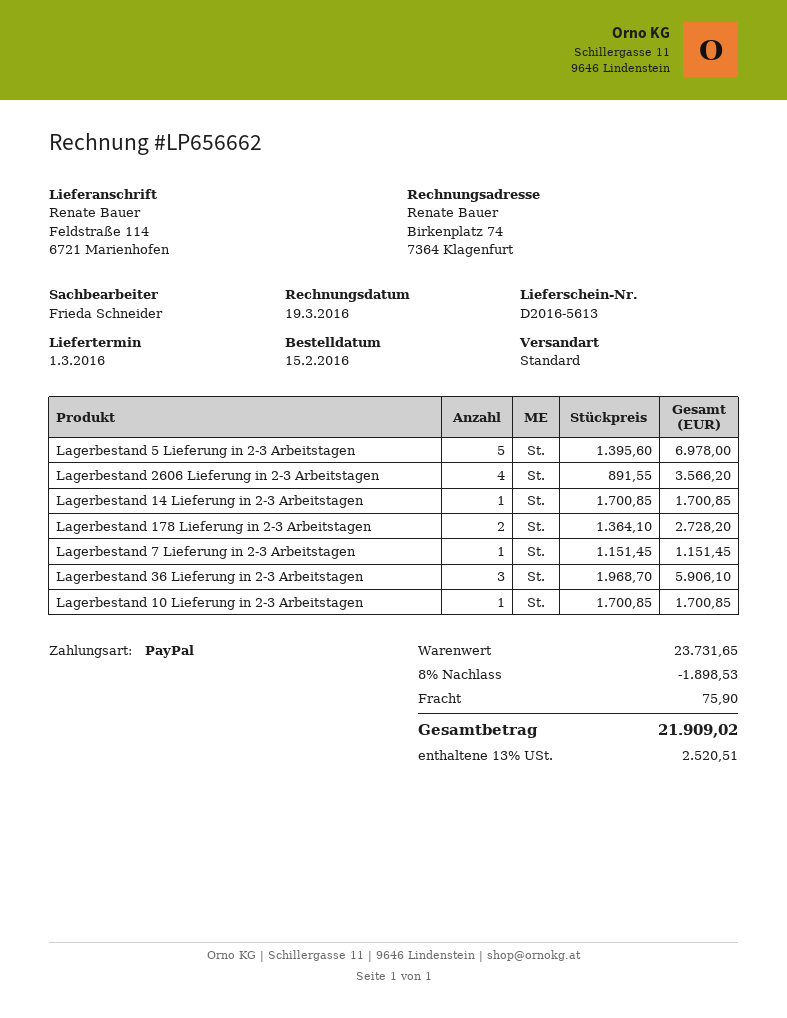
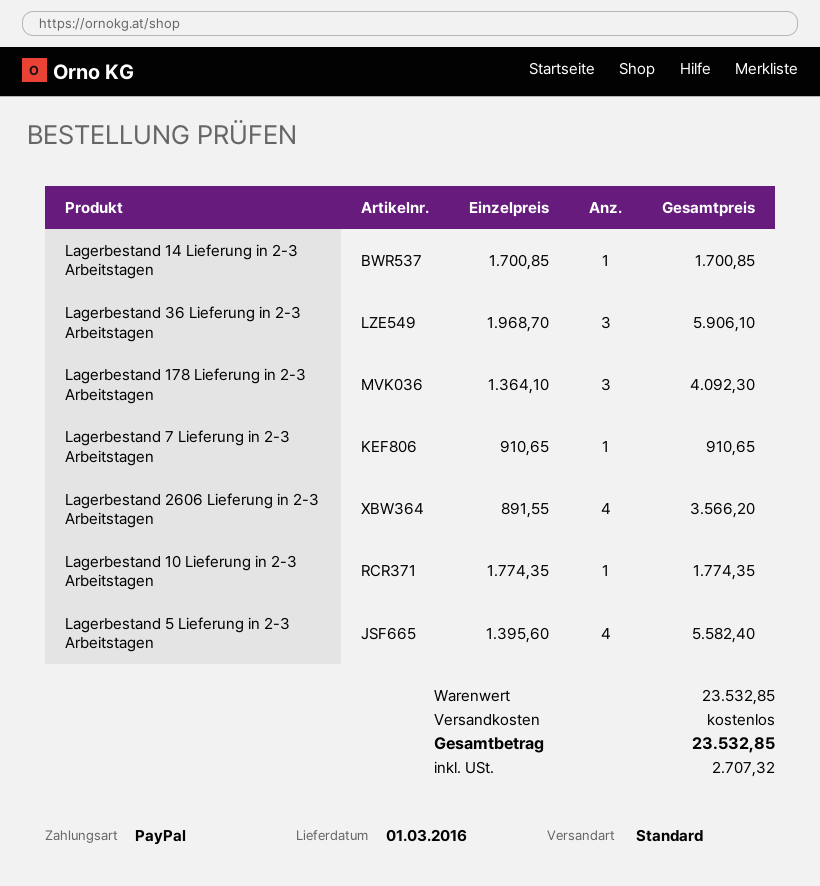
Lagerbestand 5 Lieferung in 2-3 Arbeitstagen: 5 x 1395.60 = 6978.00 -> 4 x 1395.60 = 5582.40
Lagerbestand 178 Lieferung in 2-3 Arbeitstagen: 2 x 1364.10 = 2728.20 -> 3 x 1364.10 = 4092.30
Lagerbestand 7 Lieferung in 2-3 Arbeitstagen: 1 x 1151.45 = 1151.45 -> 1 x 910.65 = 910.65
Lagerbestand 10 Lieferung in 2-3 Arbeitstagen: 1 x 1700.85 = 1700.85 -> 1 x 1774.35 = 1774.35
subtotal: 23731.65 -> 23532.85
discount: 8% = 1898.53 -> none
shipping: 75.90 -> 0.00
tax: 2520.51 -> 2707.32
total: 21909.02 -> 23532.85

